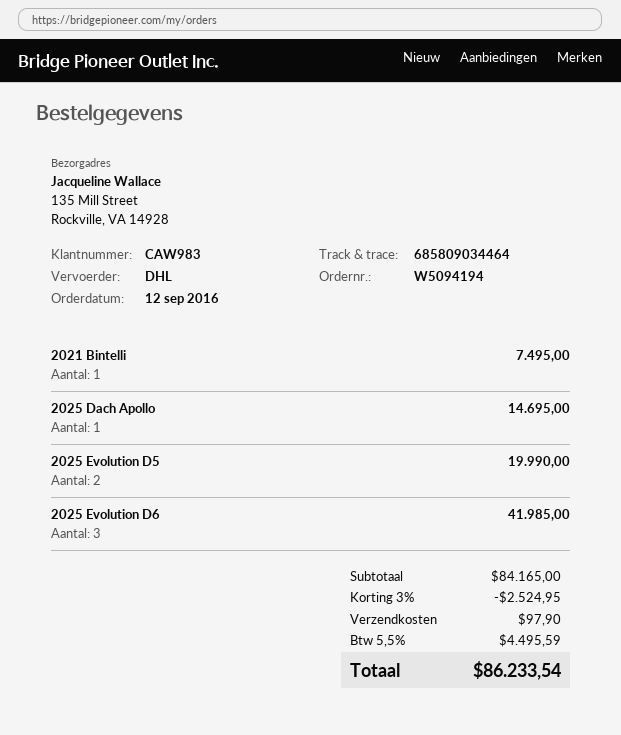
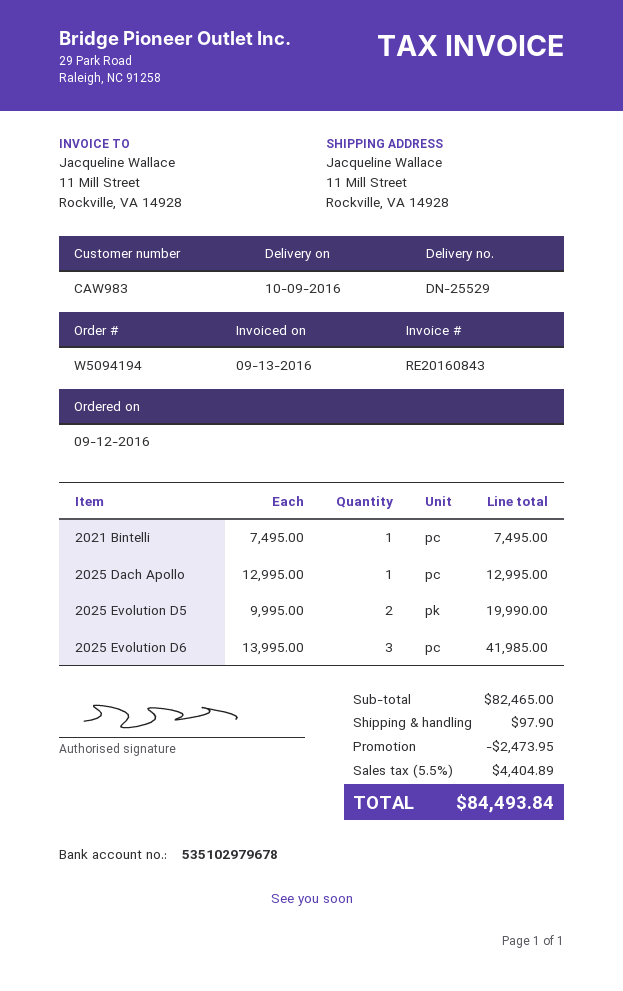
ship to: 135 Mill Street, Rockville, VA 14928 -> 11 Mill Street, Rockville, VA 14928
2025 Dach Apollo: 1 for 14695.00 -> 1 for 12995.00
subtotal: 84165.00 -> 82465.00
discount: 2524.95 -> 2473.95
tax: 5.5% = 4495.59 -> 5.5% = 4404.89
total: 86233.54 -> 84493.84

